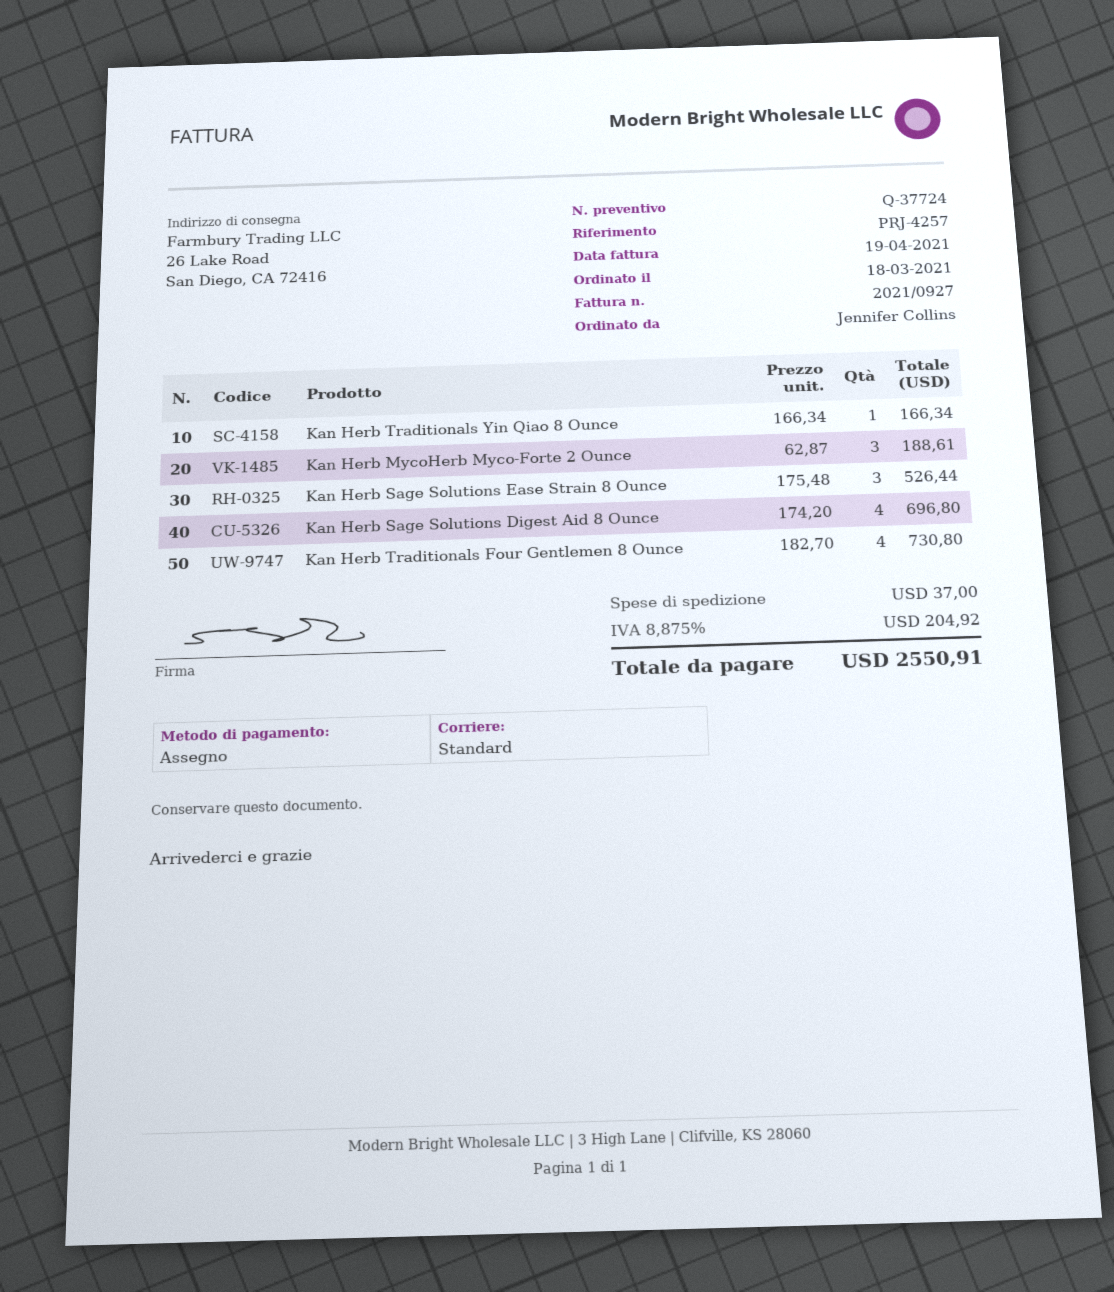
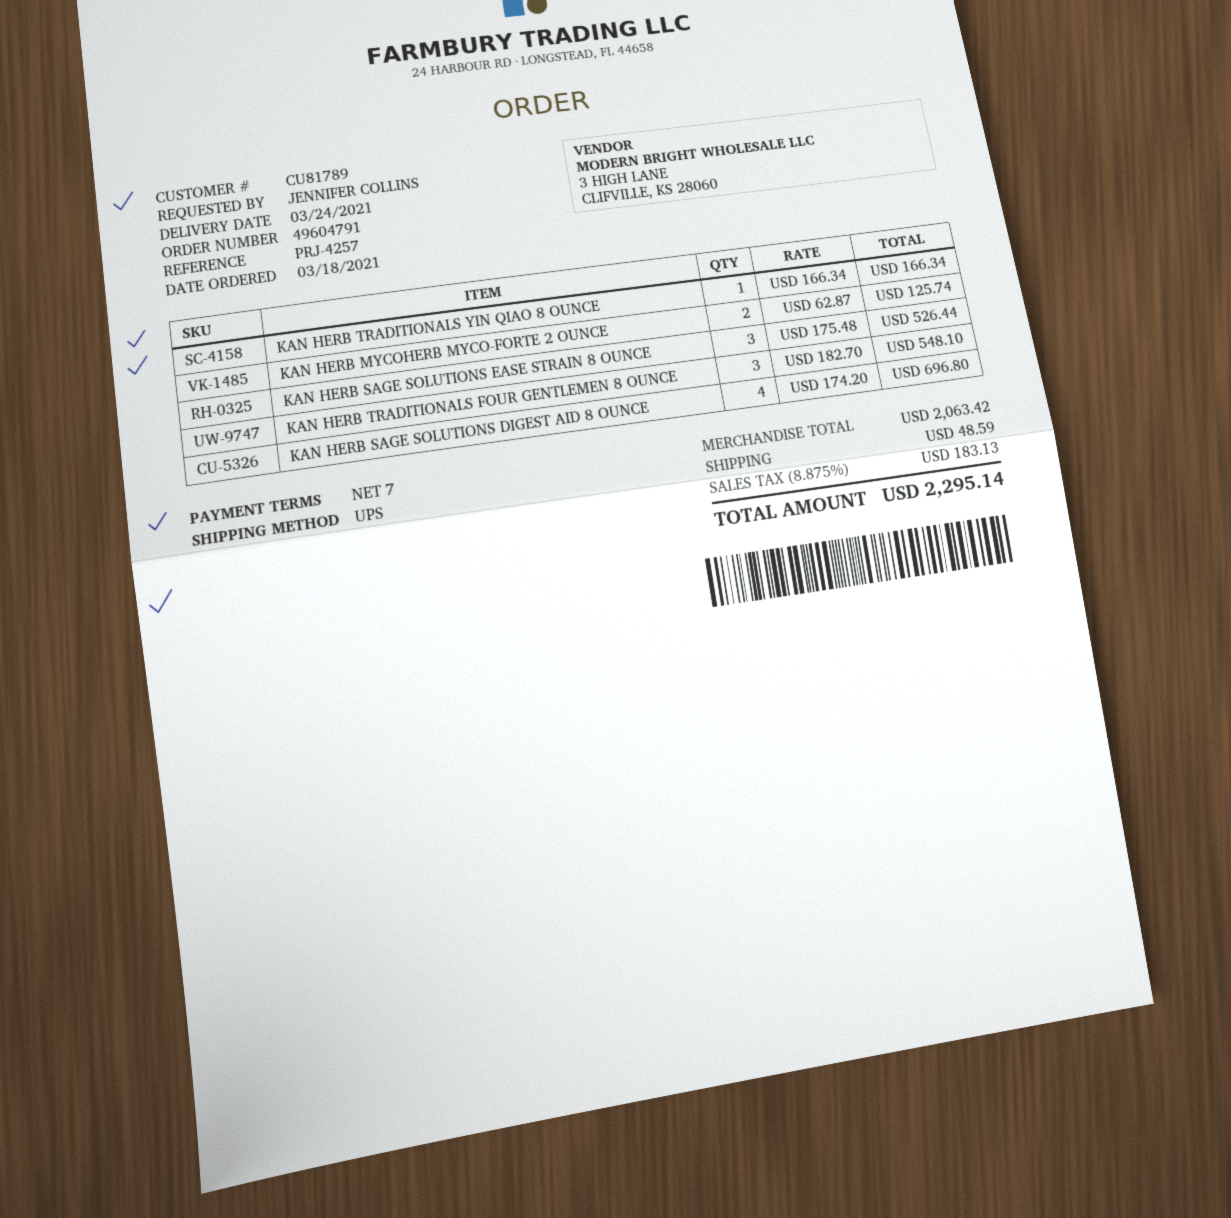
shipping method: standard -> UPS
Kan Herb MycoHerb Myco-Forte 2 Ounce: 3 x 62.87 = 188.61 -> 2 x 62.87 = 125.74
Kan Herb Traditionals Four Gentlemen 8 Ounce: 4 x 182.70 = 730.80 -> 3 x 182.70 = 548.10
shipping: 37.00 -> 48.59
tax: 8.875% = 204.92 -> 8.875% = 183.13
total: 2550.91 -> 2295.14

